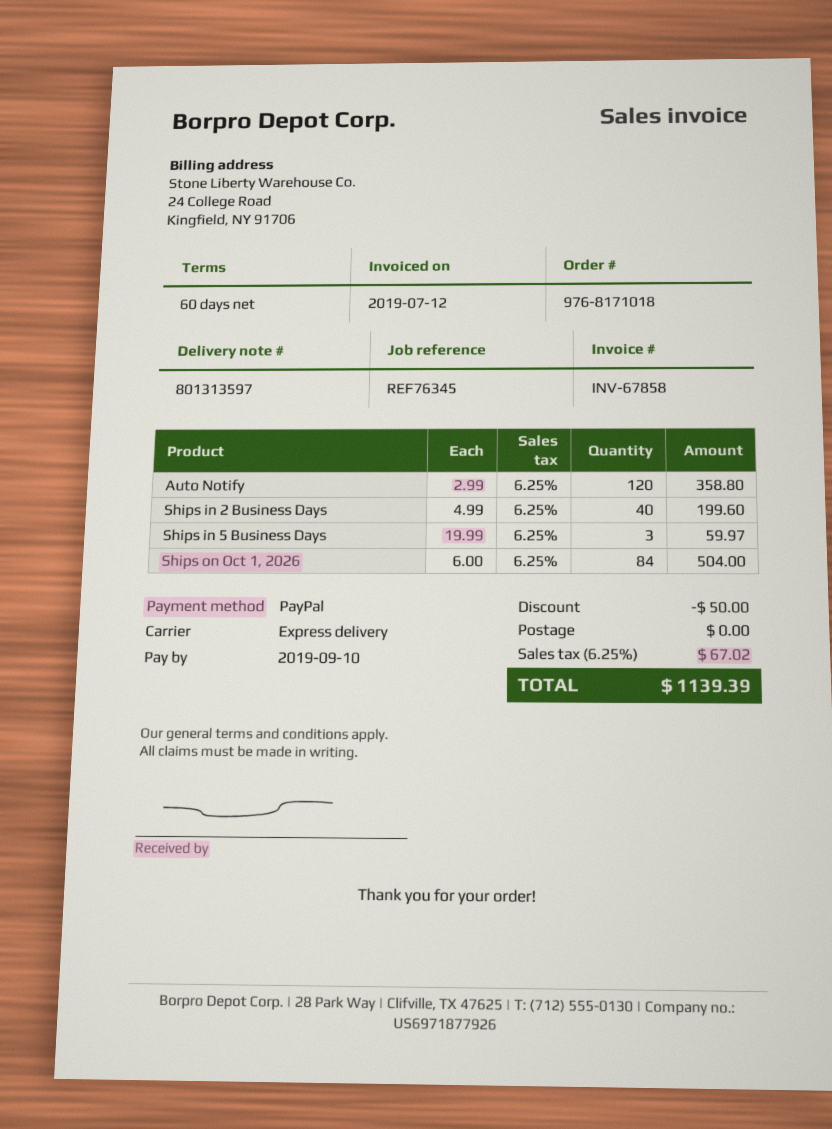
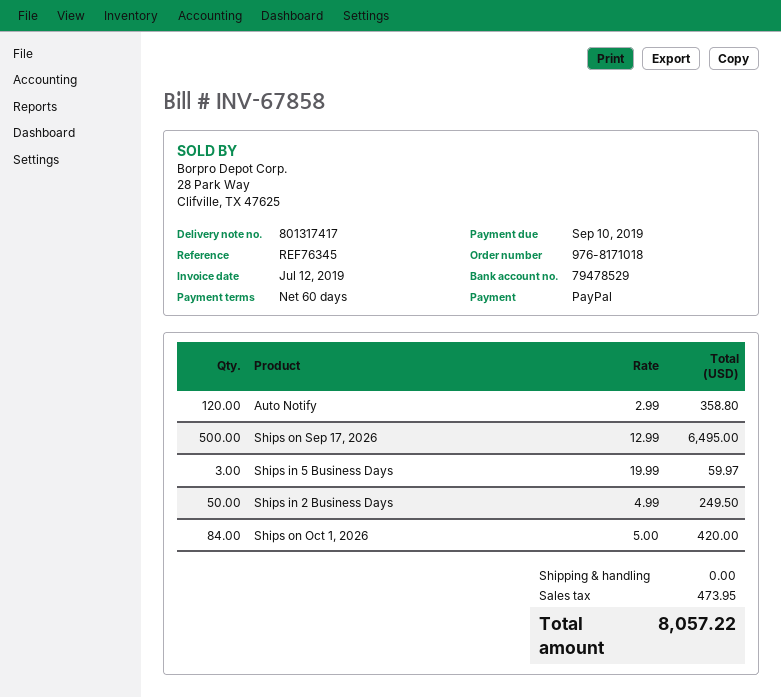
delivery note number: 801313597 -> 801317417
Ships in 2 Business Days: 40 x 4.99 = 199.60 -> 50 x 4.99 = 249.50
Ships on Oct 1, 2026: 84 x 6.00 = 504.00 -> 84 x 5.00 = 420.00
Ships on Sep 17, 2026: none -> 500 x 12.99 = 6495.00
discount: 50.00 -> none
tax: 67.02 -> 473.95
total: 1139.39 -> 8057.22

